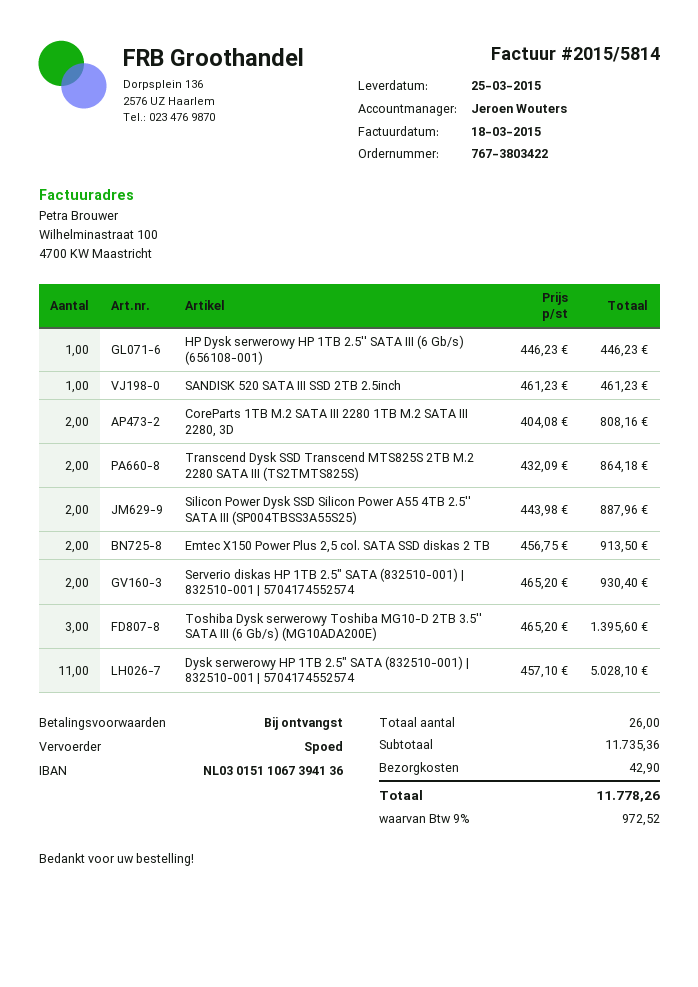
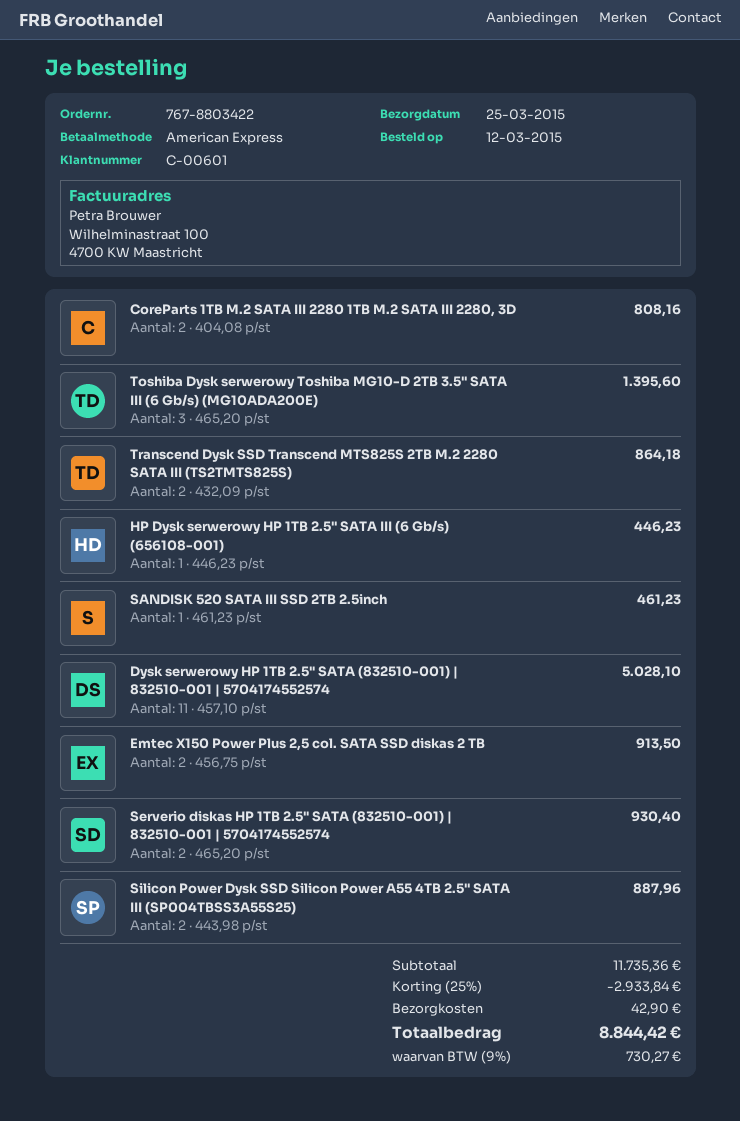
order number: 767-3803422 -> 767-8803422
discount: none -> 25% = 2933.84
tax: 9% = 972.52 -> 9% = 730.27
total: 11778.26 -> 8844.42

